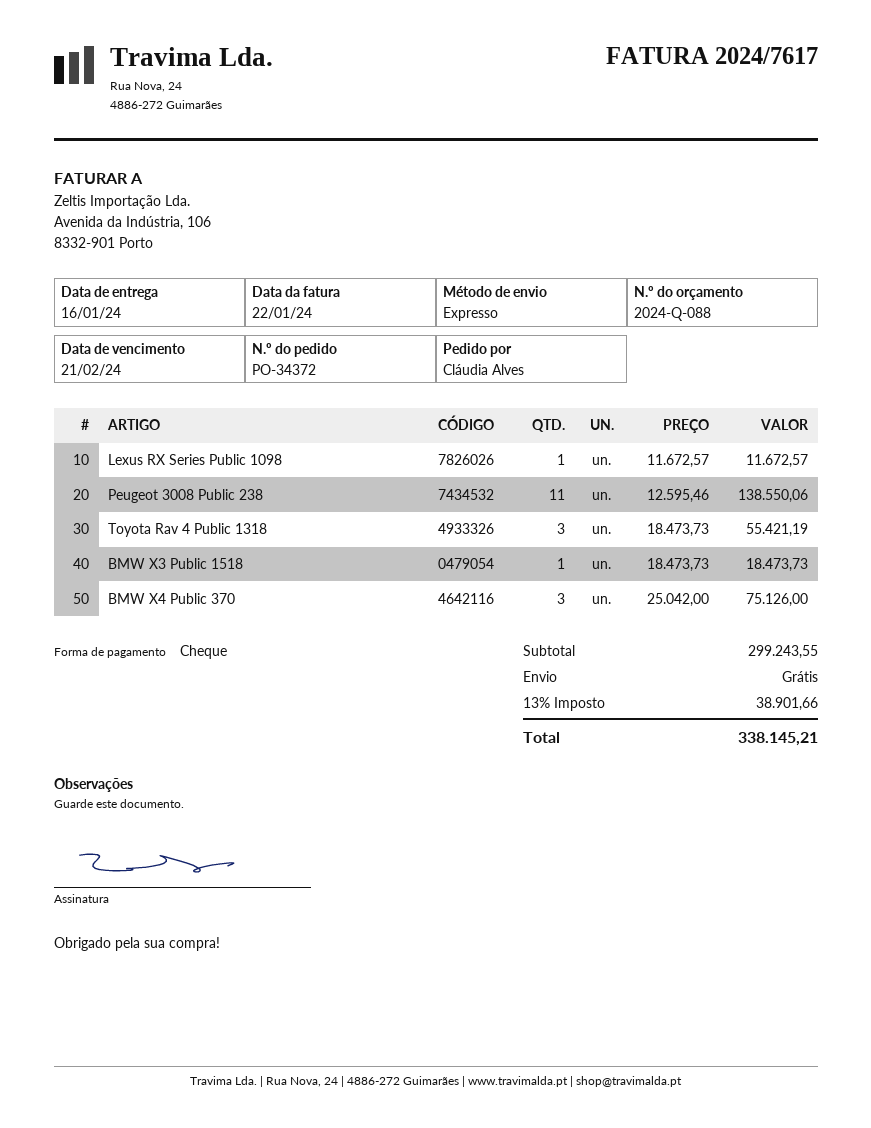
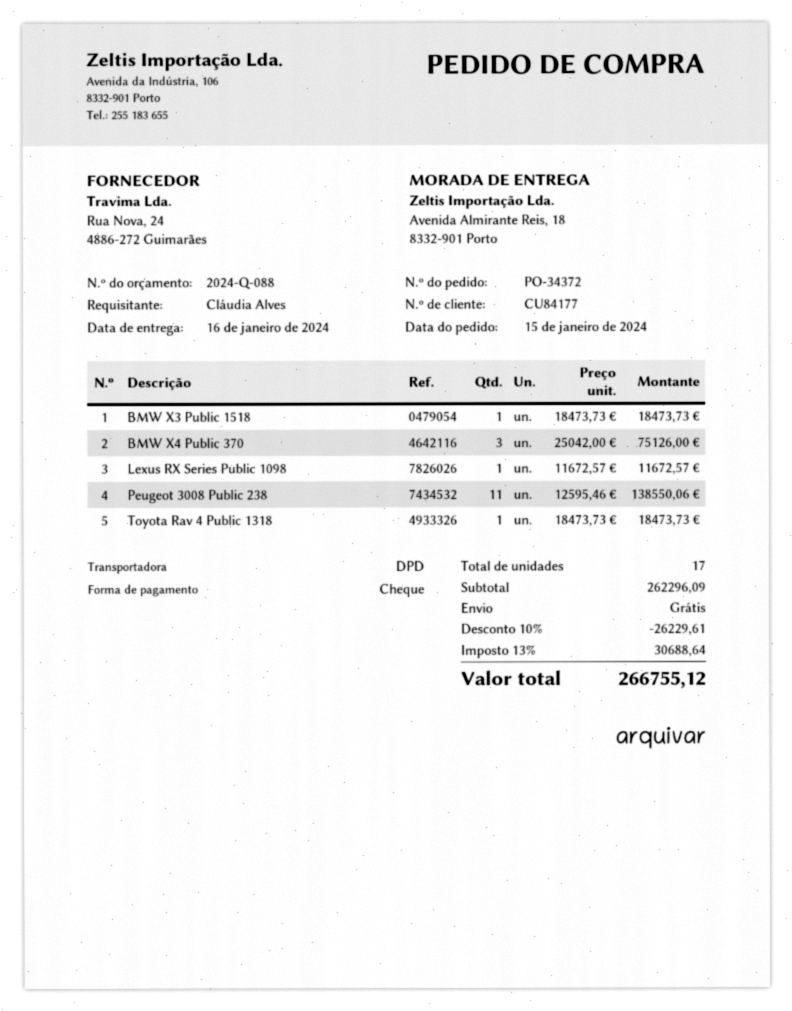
shipping method: express -> DPD
Toyota Rav 4 Public 1318: 3 x 18473.73 = 55421.19 -> 1 x 18473.73 = 18473.73
subtotal: 299243.55 -> 262296.09
discount: none -> 10% = 26229.61
tax: 13% = 38901.66 -> 13% = 30688.64
total: 338145.21 -> 266755.12

